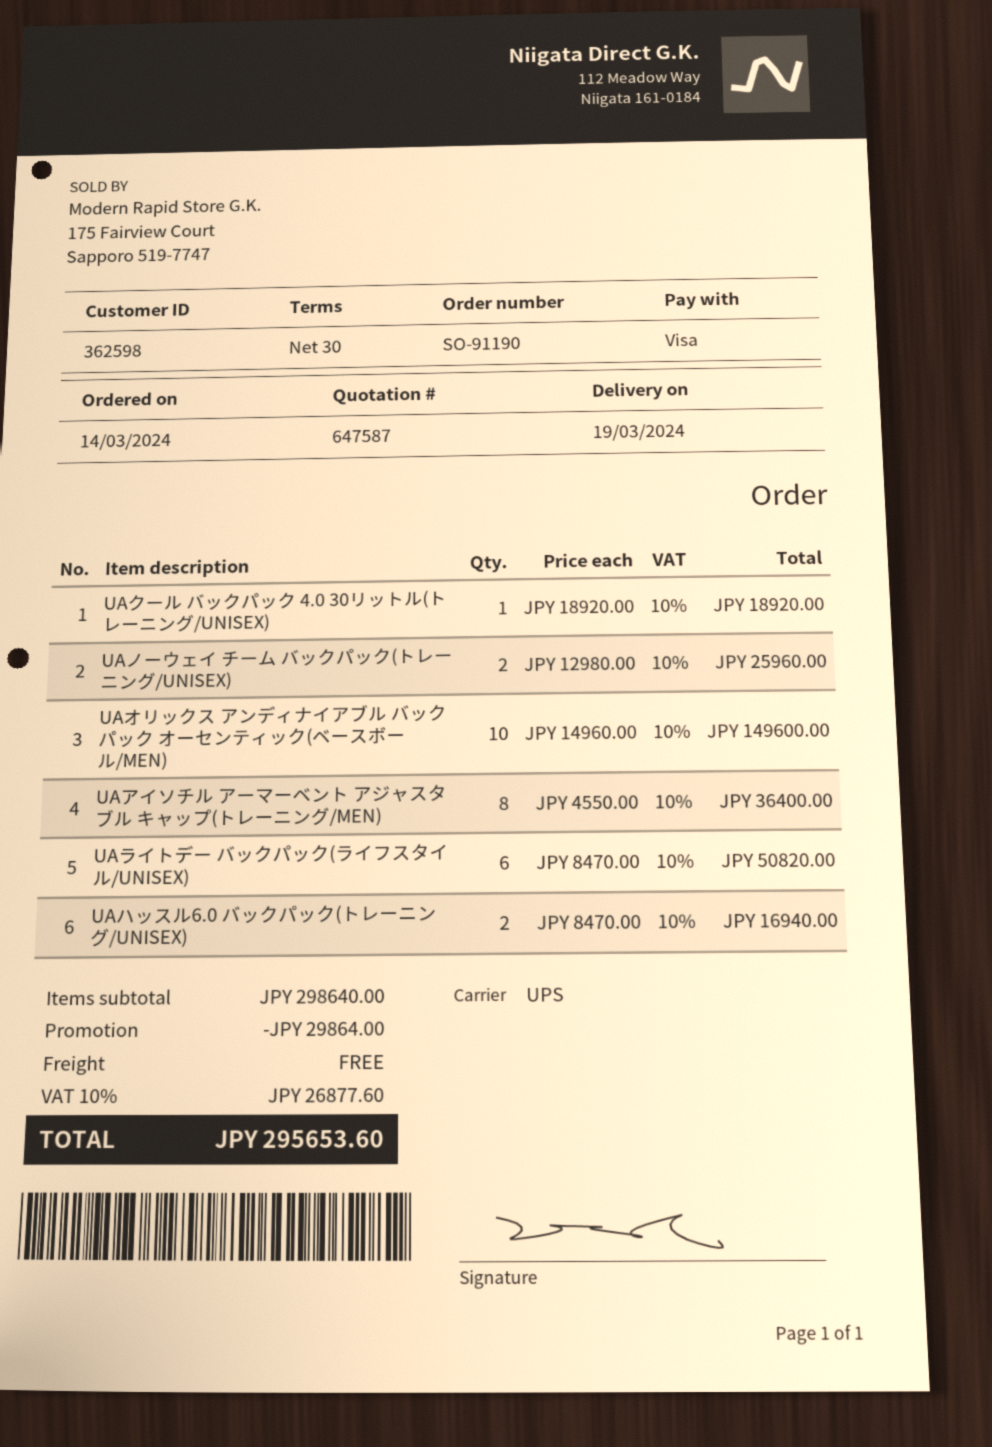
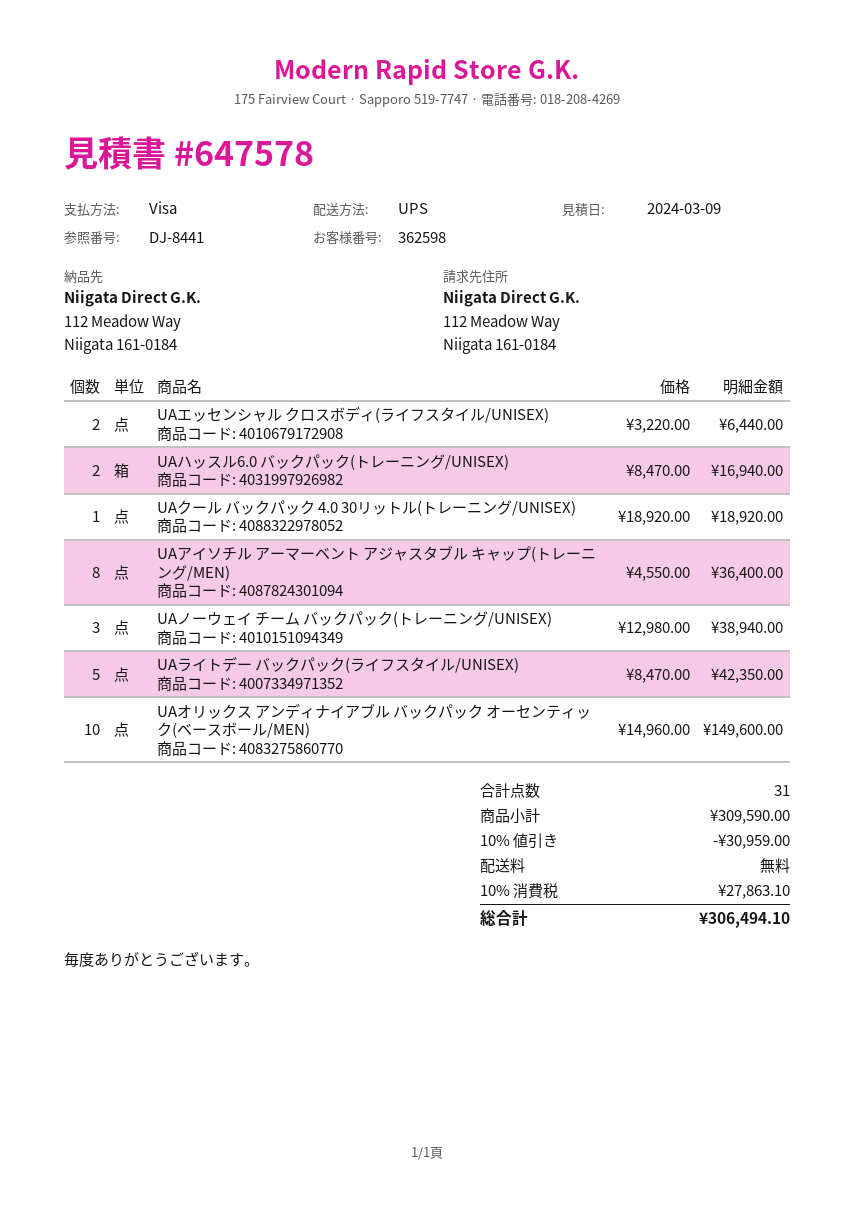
quote number: 647587 -> 647578
UAノーウェイ チーム バックパック(トレーニング/UNISEX): 2 x 12980.00 = 25960.00 -> 3 x 12980.00 = 38940.00
UAライトデー バックパック(ライフスタイル/UNISEX): 6 x 8470.00 = 50820.00 -> 5 x 8470.00 = 42350.00
UAエッセンシャル クロスボディ(ライフスタイル/UNISEX): none -> 2 x 3220.00 = 6440.00
subtotal: 298640.00 -> 309590.00
discount: 29864.00 -> 30959.00
tax: 10% = 26877.60 -> 10% = 27863.10
total: 295653.60 -> 306494.10

